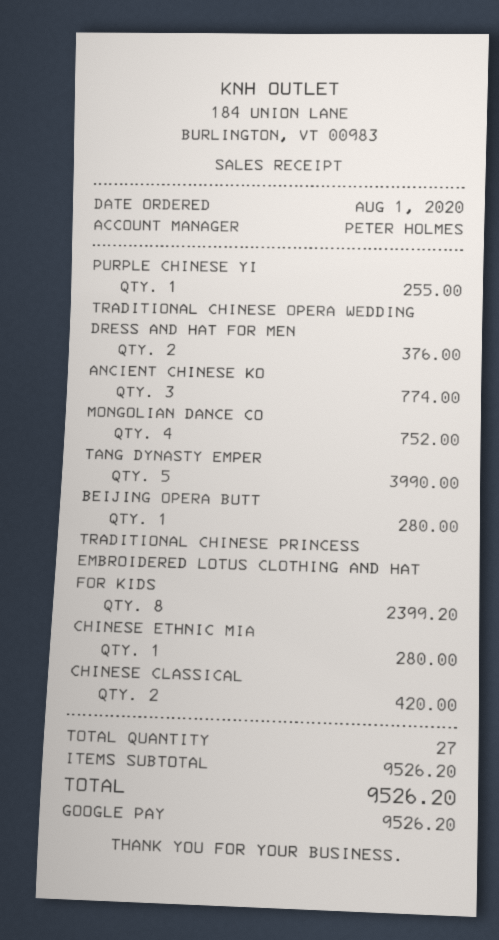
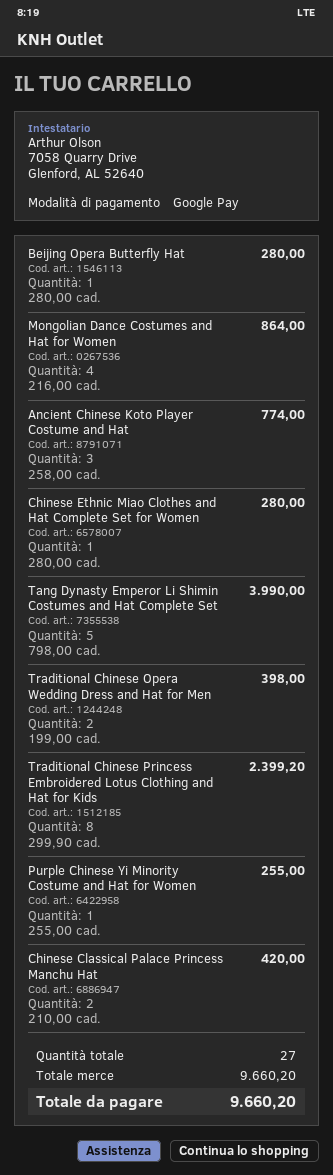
TRADITIONAL CHINESE OPERA WEDDING DRESS AND HAT FOR MEN: 2 for 376.00 -> 2 for 398.00
MONGOLIAN DANCE CO: 4 for 752.00 -> 4 for 864.00
subtotal: 9526.20 -> 9660.20
total: 9526.20 -> 9660.20

